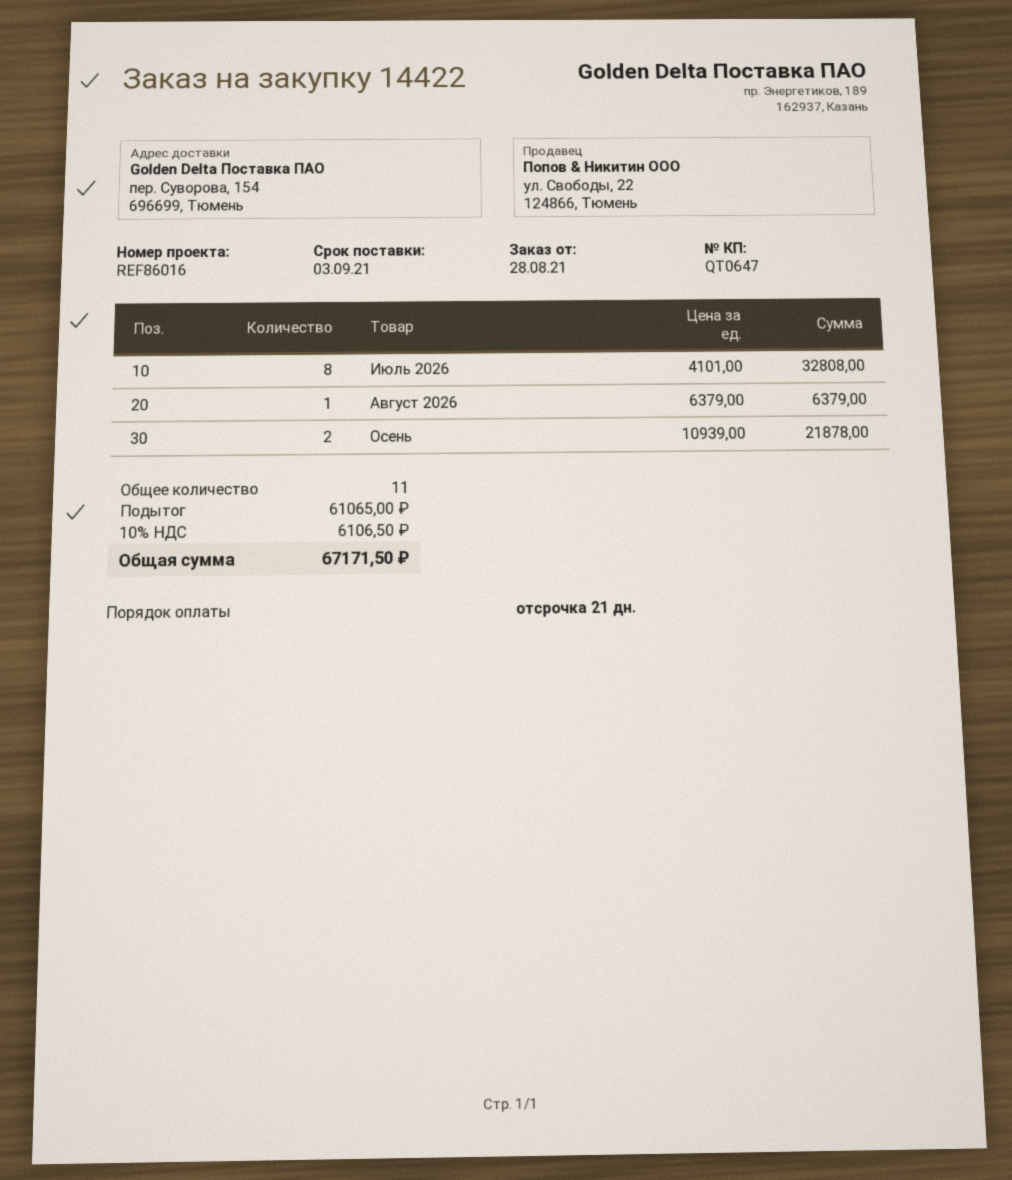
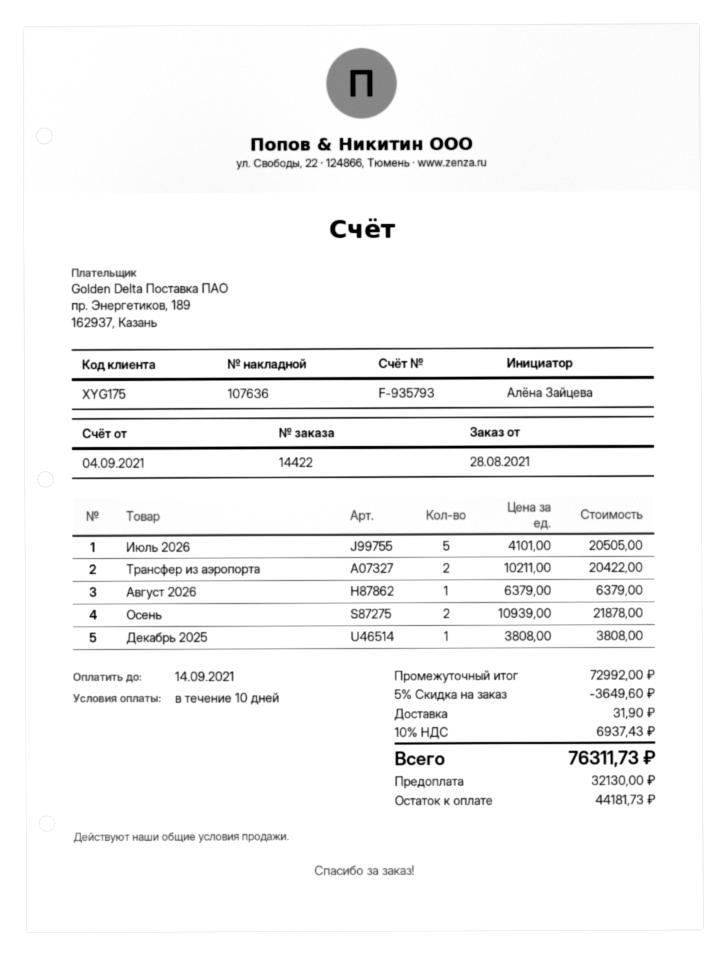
payment terms: 21 days -> 10 days
Июль 2026: 8 x 4101.00 = 32808.00 -> 5 x 4101.00 = 20505.00
Трансфер из аэропорта: none -> 2 x 10211.00 = 20422.00
Декабрь 2025: none -> 1 x 3808.00 = 3808.00
subtotal: 61065.00 -> 72992.00
discount: none -> 5% = 3649.60
shipping: none -> 31.90
tax: 10% = 6106.50 -> 10% = 6937.43
total: 67171.50 -> 76311.73

